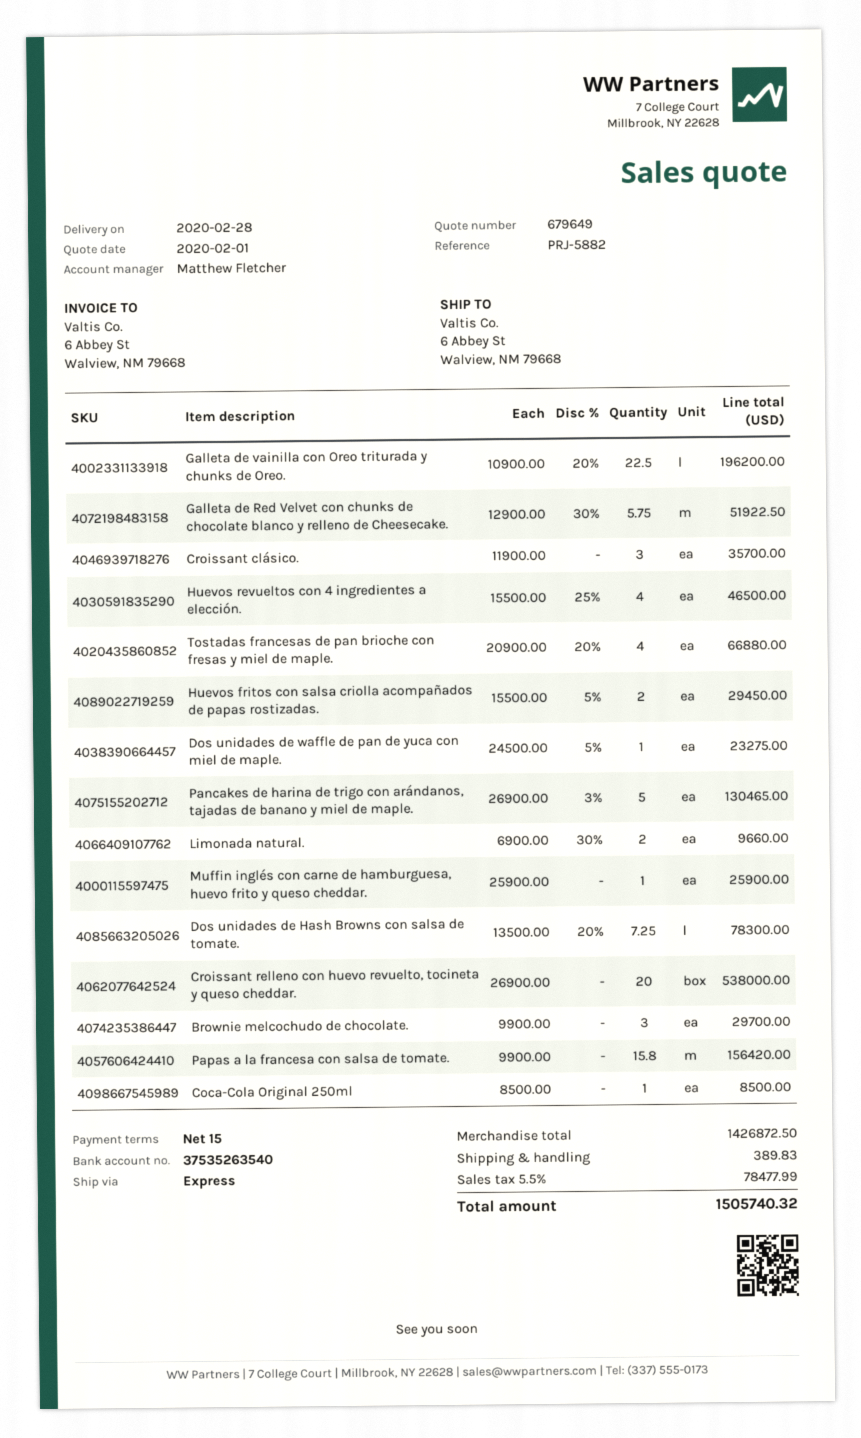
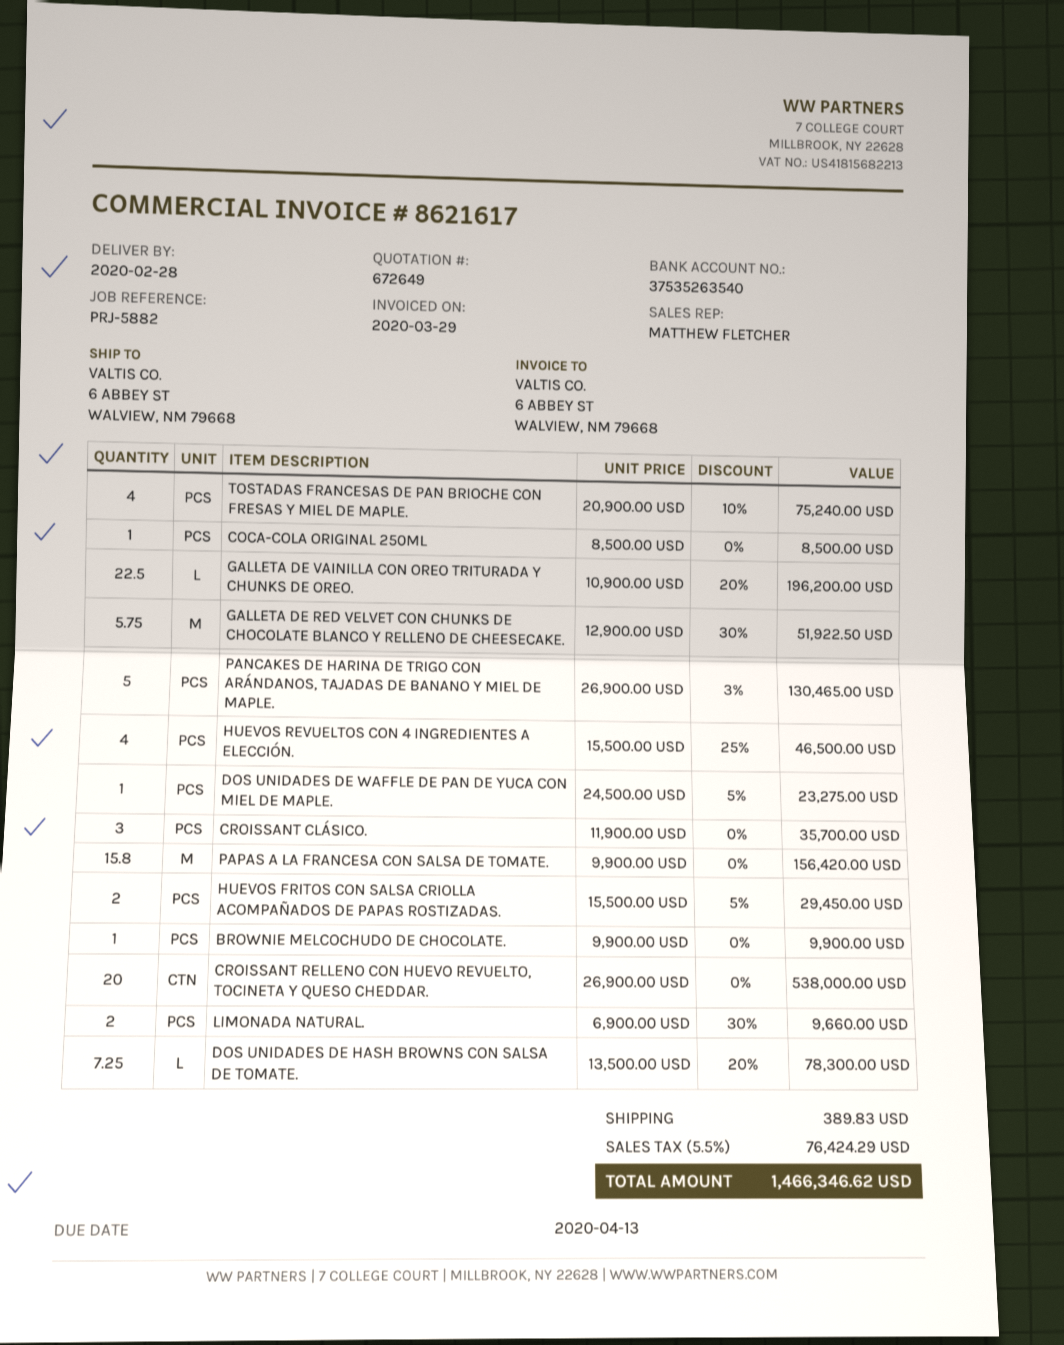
quote number: 679649 -> 672649
Tostadas francesas de pan brioche con fresas y miel de maple.: 4 x 20900.00 - 20% = 66880.00 -> 4 x 20900.00 - 10% = 75240.00
Muffin inglés con carne de hamburguesa, huevo frito y queso cheddar.: 1 x 25900.00 = 25900.00 -> none
Brownie melcochudo de chocolate.: 3 x 9900.00 = 29700.00 -> 1 x 9900.00 = 9900.00
tax: 5.5% = 78477.99 -> 5.5% = 76424.29
total: 1505740.32 -> 1466346.62

